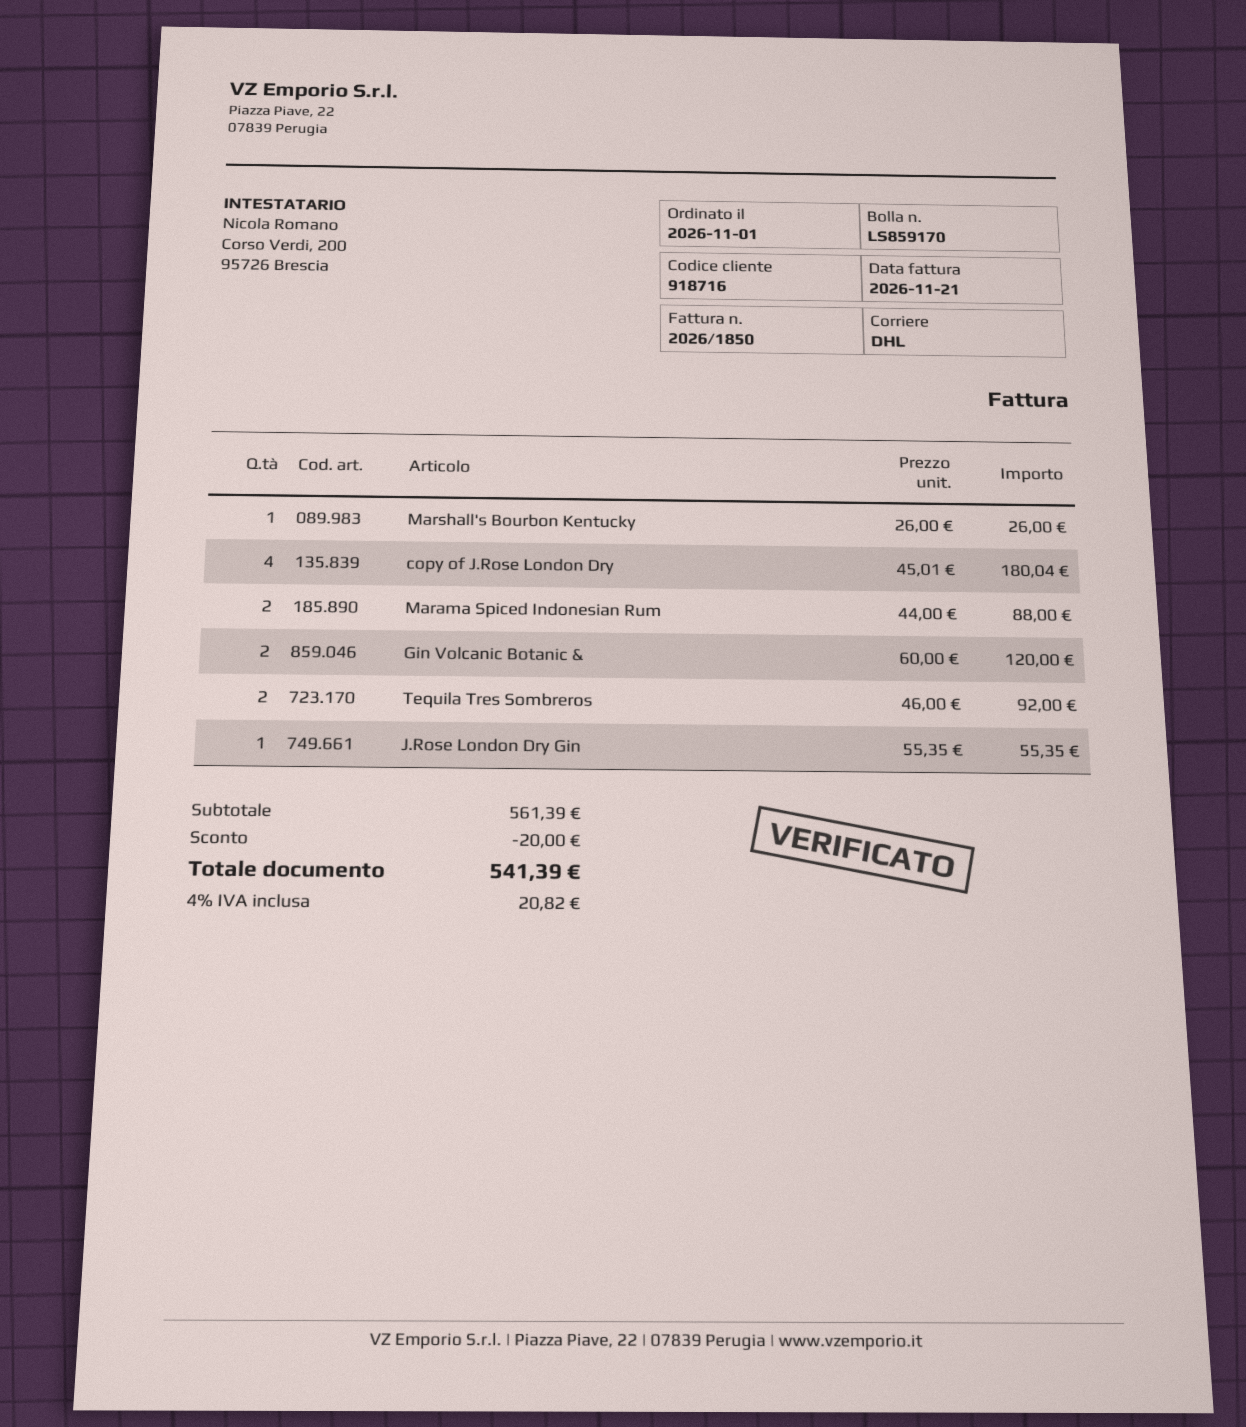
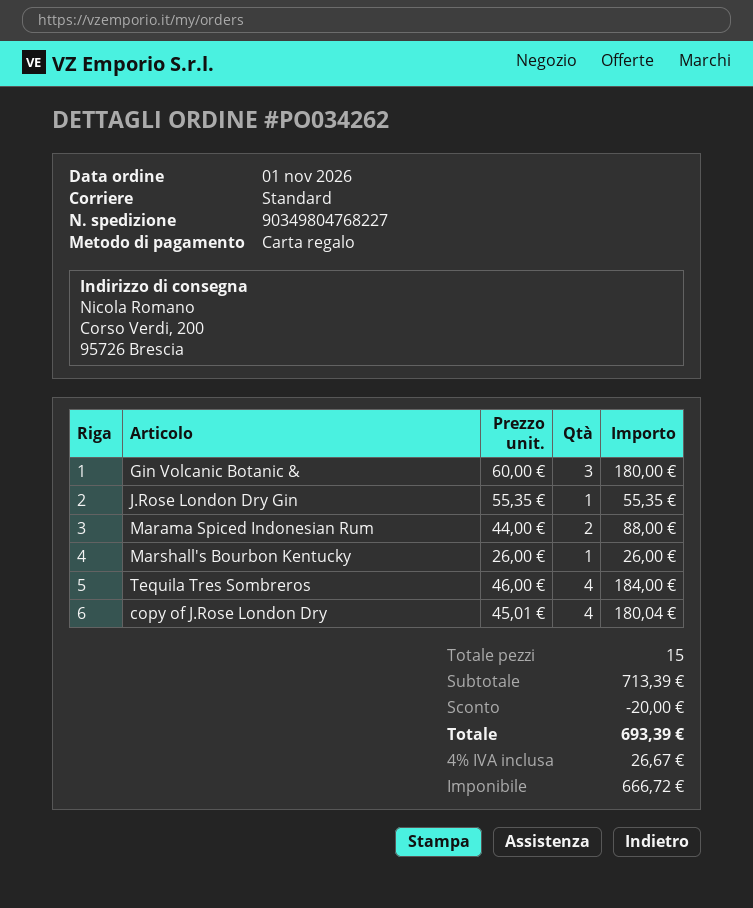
shipping method: DHL -> standard
Gin Volcanic Botanic &: 2 x 60.00 = 120.00 -> 3 x 60.00 = 180.00
Tequila Tres Sombreros: 2 x 46.00 = 92.00 -> 4 x 46.00 = 184.00
subtotal: 561.39 -> 713.39
tax: 4% = 20.82 -> 4% = 26.67
total: 541.39 -> 693.39

